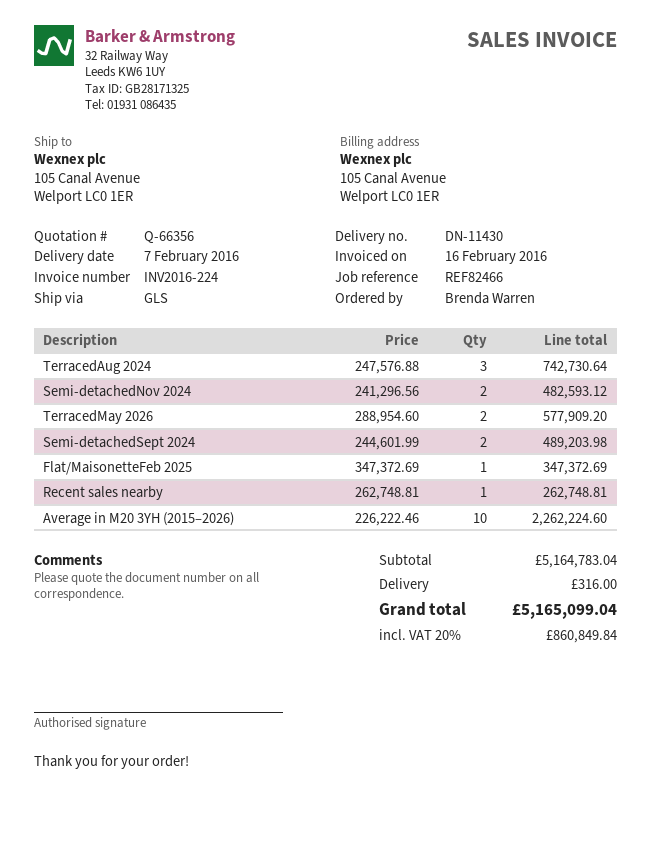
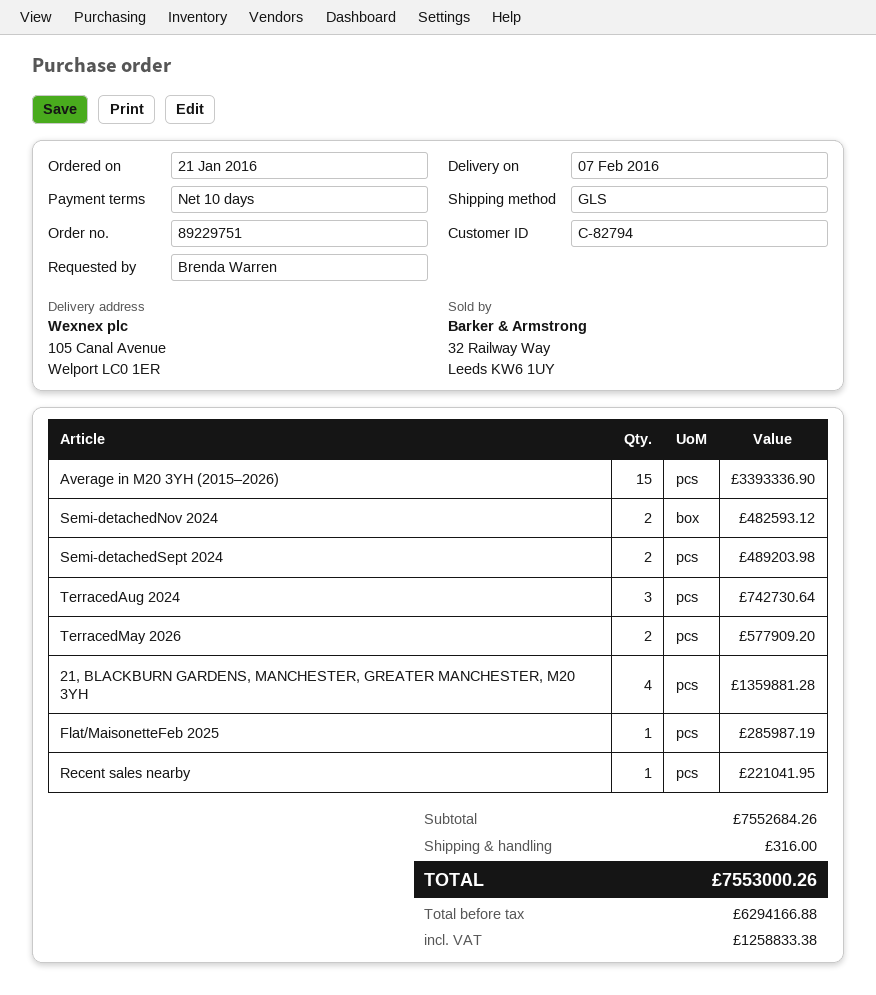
Flat/MaisonetteFeb 2025: 1 for 347372.69 -> 1 for 285987.19
Recent sales nearby: 1 for 262748.81 -> 1 for 221041.95
Average in M20 3YH (2015–2026): 10 for 2262224.60 -> 15 for 3393336.90
21, BLACKBURN GARDENS, MANCHESTER, GREATER MANCHESTER, M20 3YH: none -> 4 for 1359881.28
subtotal: 5164783.04 -> 7552684.26
tax: 860849.84 -> 1258833.38
total: 5165099.04 -> 7553000.26

